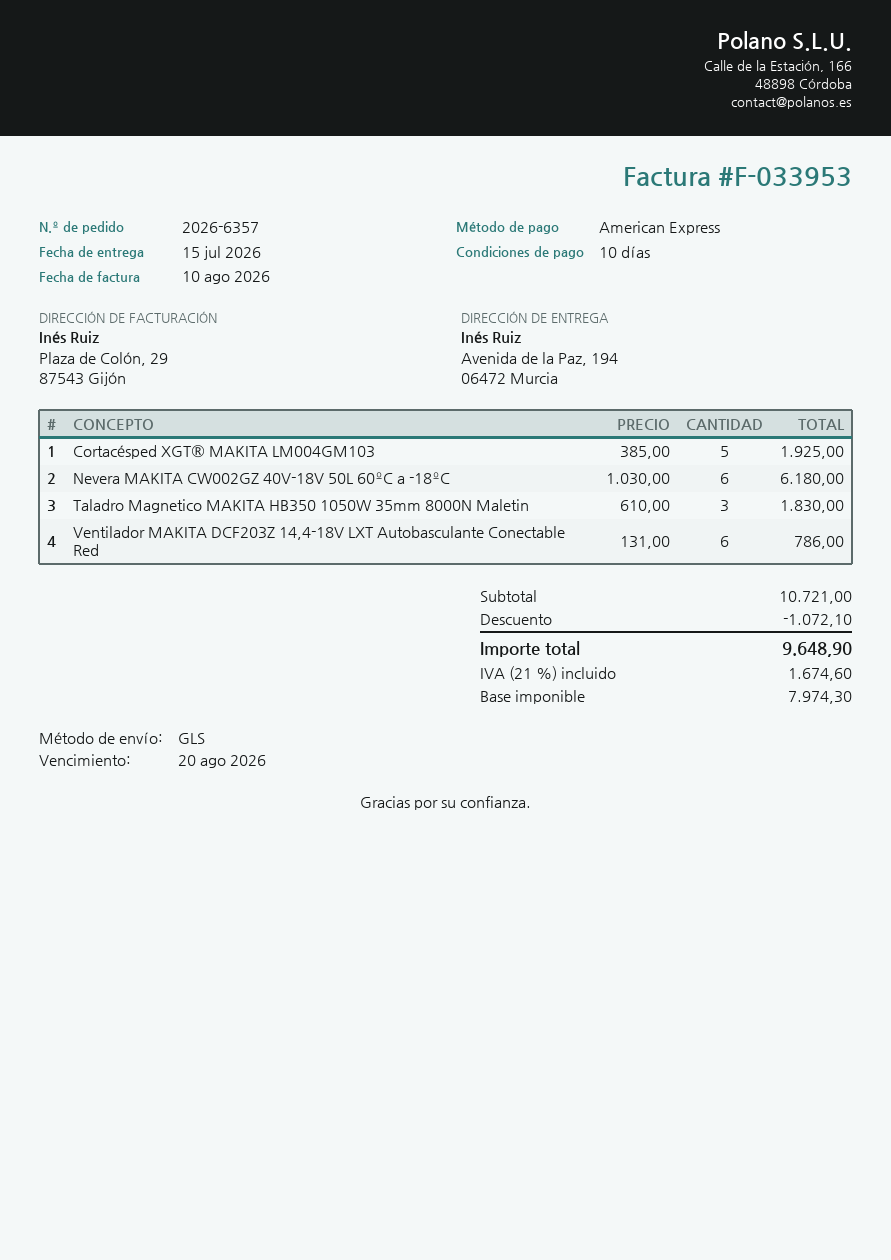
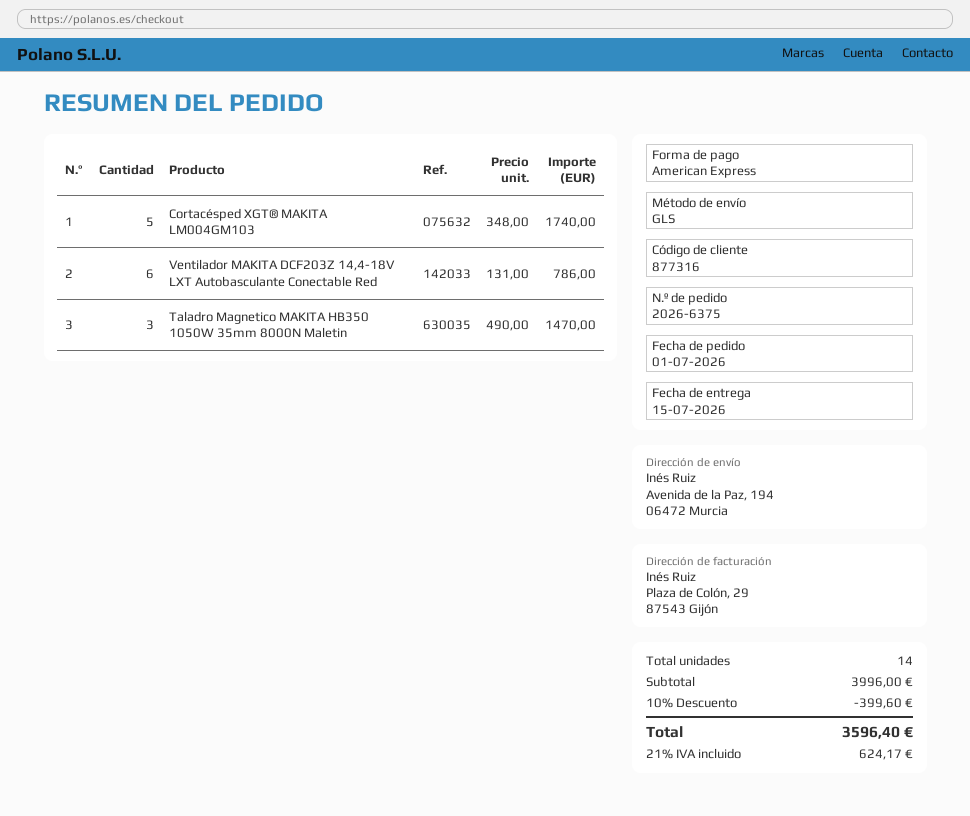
order number: 2026-6357 -> 2026-6375
Cortacésped XGT® MAKITA LM004GM103: 5 x 385.00 = 1925.00 -> 5 x 348.00 = 1740.00
Nevera MAKITA CW002GZ 40V-18V 50L 60ºC a -18ºC: 6 x 1030.00 = 6180.00 -> none
Taladro Magnetico MAKITA HB350 1050W 35mm 8000N Maletin: 3 x 610.00 = 1830.00 -> 3 x 490.00 = 1470.00
subtotal: 10721.00 -> 3996.00
discount: 1072.10 -> 399.60
tax: 21% = 1674.60 -> 21% = 624.17
total: 9648.90 -> 3596.40

